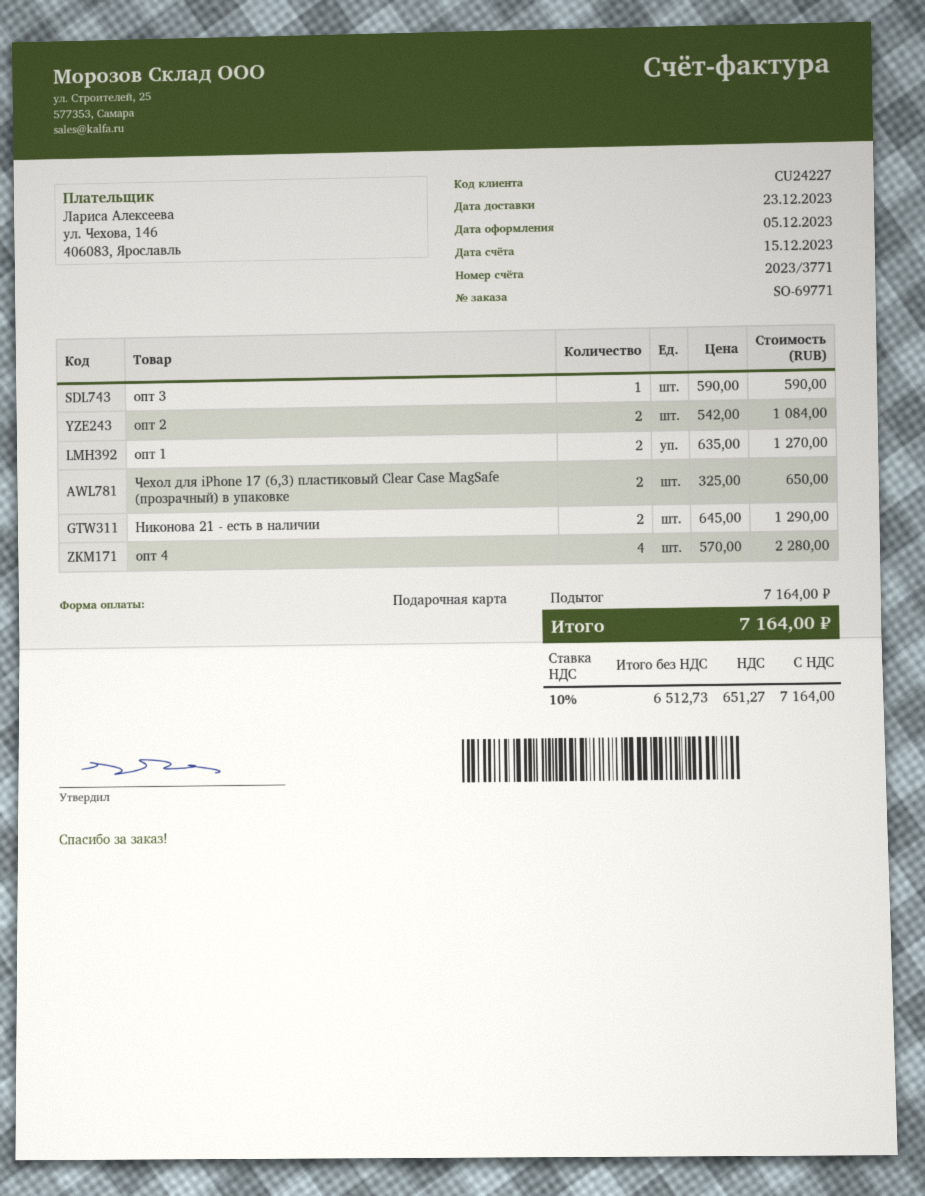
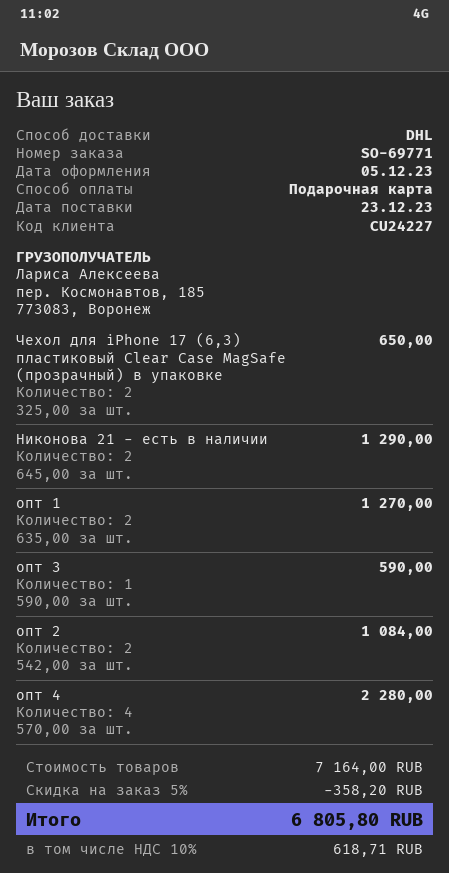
discount: none -> 5% = 358.20
tax: 10% = 651.27 -> 10% = 618.71
total: 7164.00 -> 6805.80

